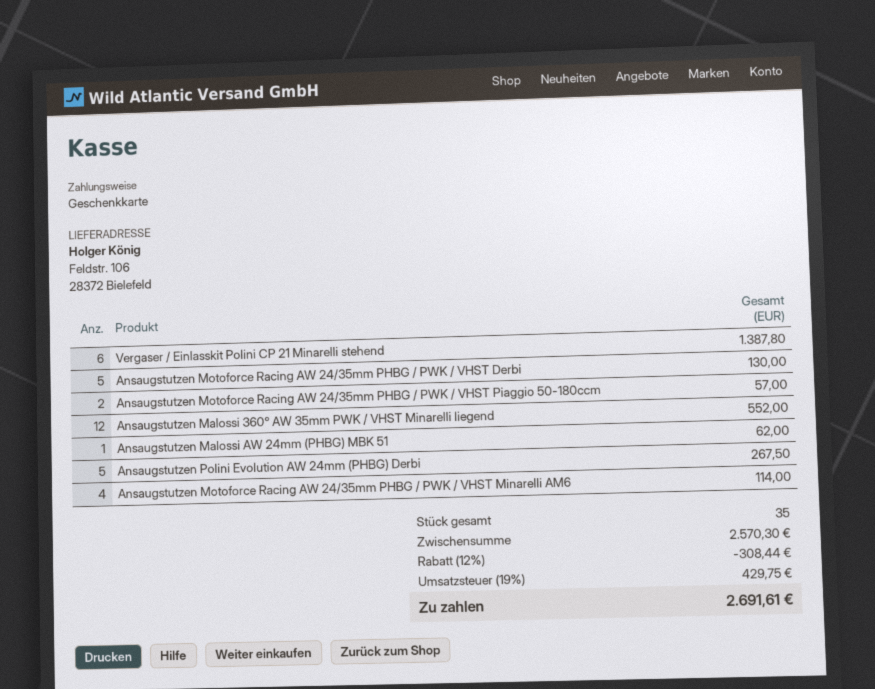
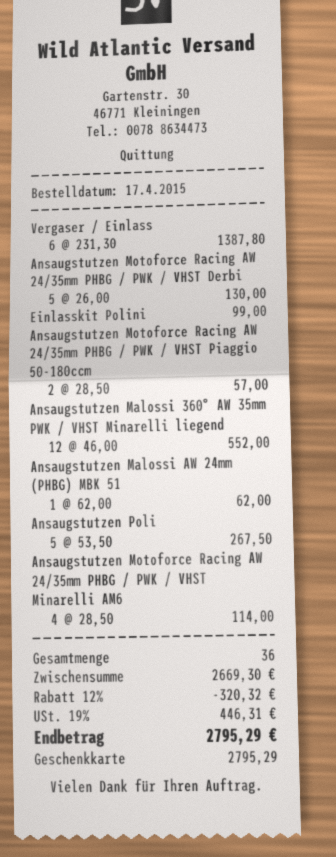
Einlasskit Polini: none -> 1 for 99.00
total quantity: 35 -> 36
subtotal: 2570.30 -> 2669.30
discount: 12% = 308.44 -> 12% = 320.32
tax: 19% = 429.75 -> 19% = 446.31
total: 2691.61 -> 2795.29

